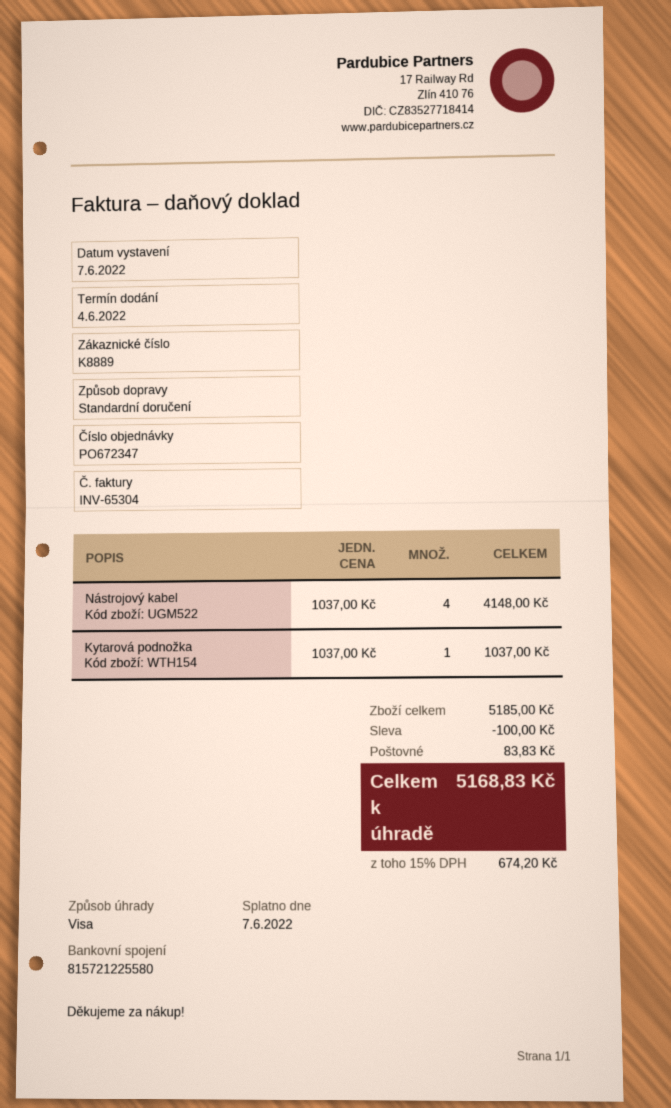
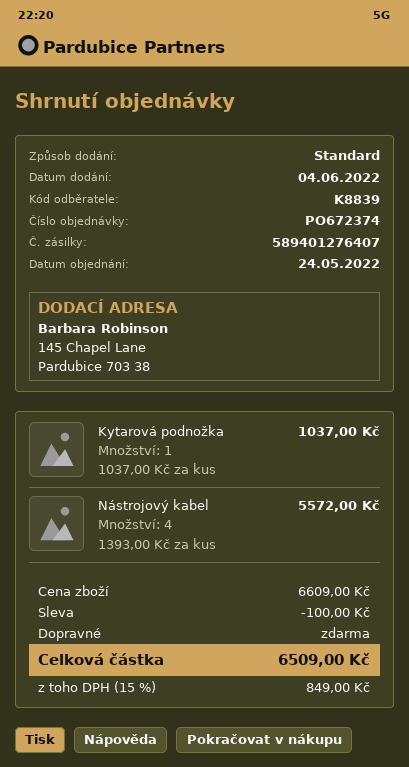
order number: PO672347 -> PO672374
customer number: K8889 -> K8839
Nástrojový kabel: 4 x 1037.00 = 4148.00 -> 4 x 1393.00 = 5572.00
subtotal: 5185.00 -> 6609.00
shipping: 83.83 -> 0.00
tax: 15% = 674.20 -> 15% = 849.00
total: 5168.83 -> 6509.00

